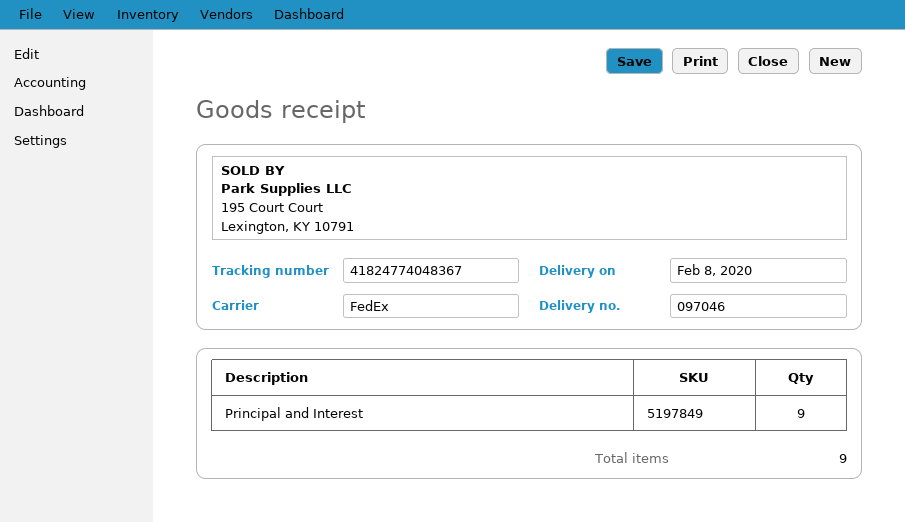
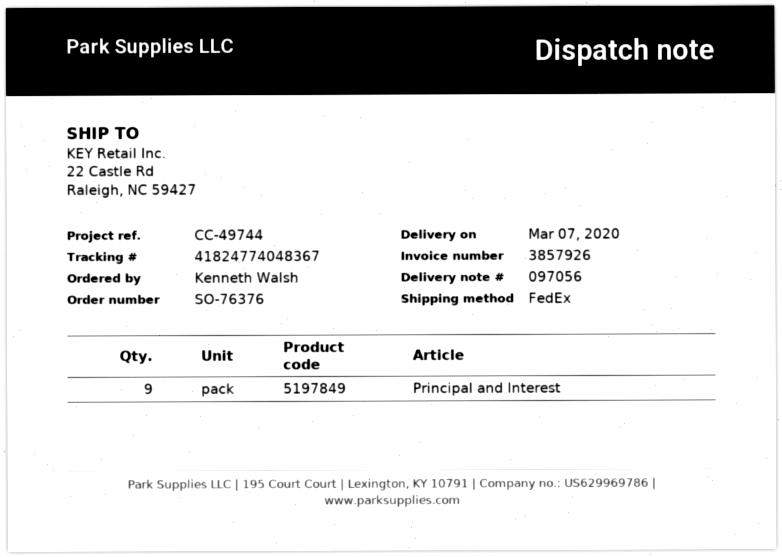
delivery note number: 097046 -> 097056
delivery date: 2020-02-08 -> 2020-03-07

